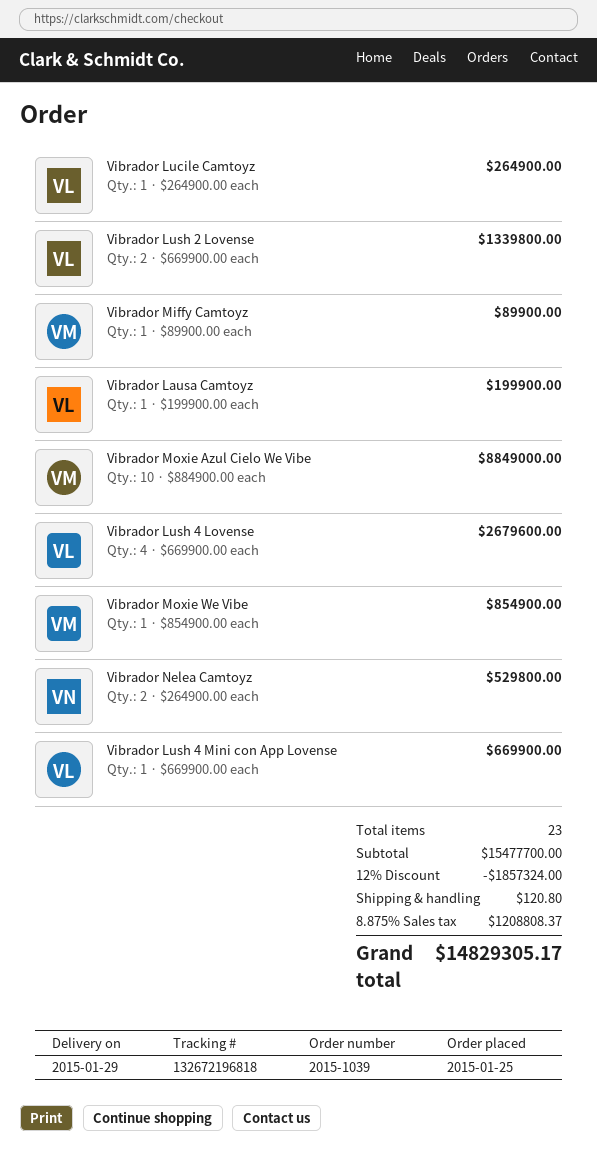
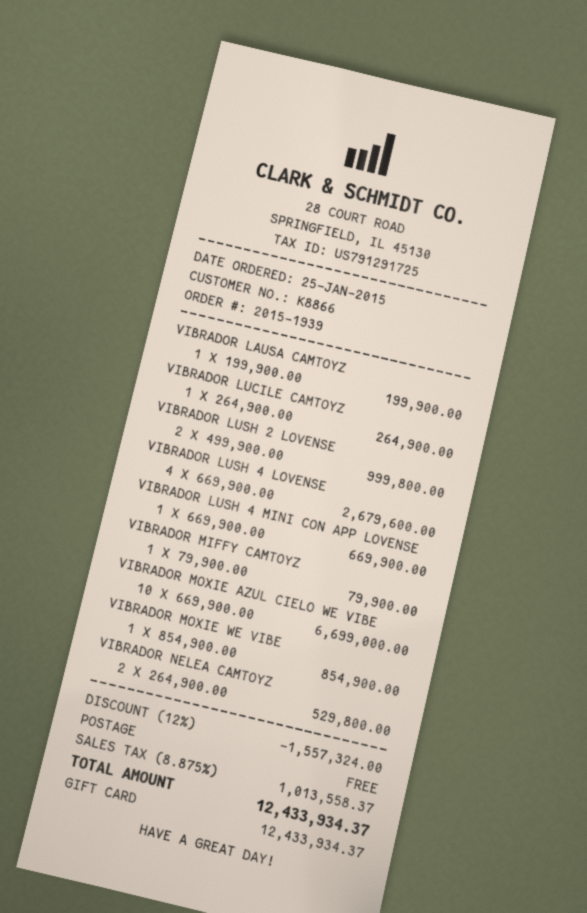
order number: 2015-1039 -> 2015-1939
Vibrador Lush 2 Lovense: 2 x 669900.00 = 1339800.00 -> 2 x 499900.00 = 999800.00
Vibrador Miffy Camtoyz: 1 x 89900.00 = 89900.00 -> 1 x 79900.00 = 79900.00
Vibrador Moxie Azul Cielo We Vibe: 10 x 884900.00 = 8849000.00 -> 10 x 669900.00 = 6699000.00
discount: 12% = 1857324.00 -> 12% = 1557324.00
shipping: 120.80 -> 0.00
tax: 8.875% = 1208808.37 -> 8.875% = 1013558.37
total: 14829305.17 -> 12433934.37

